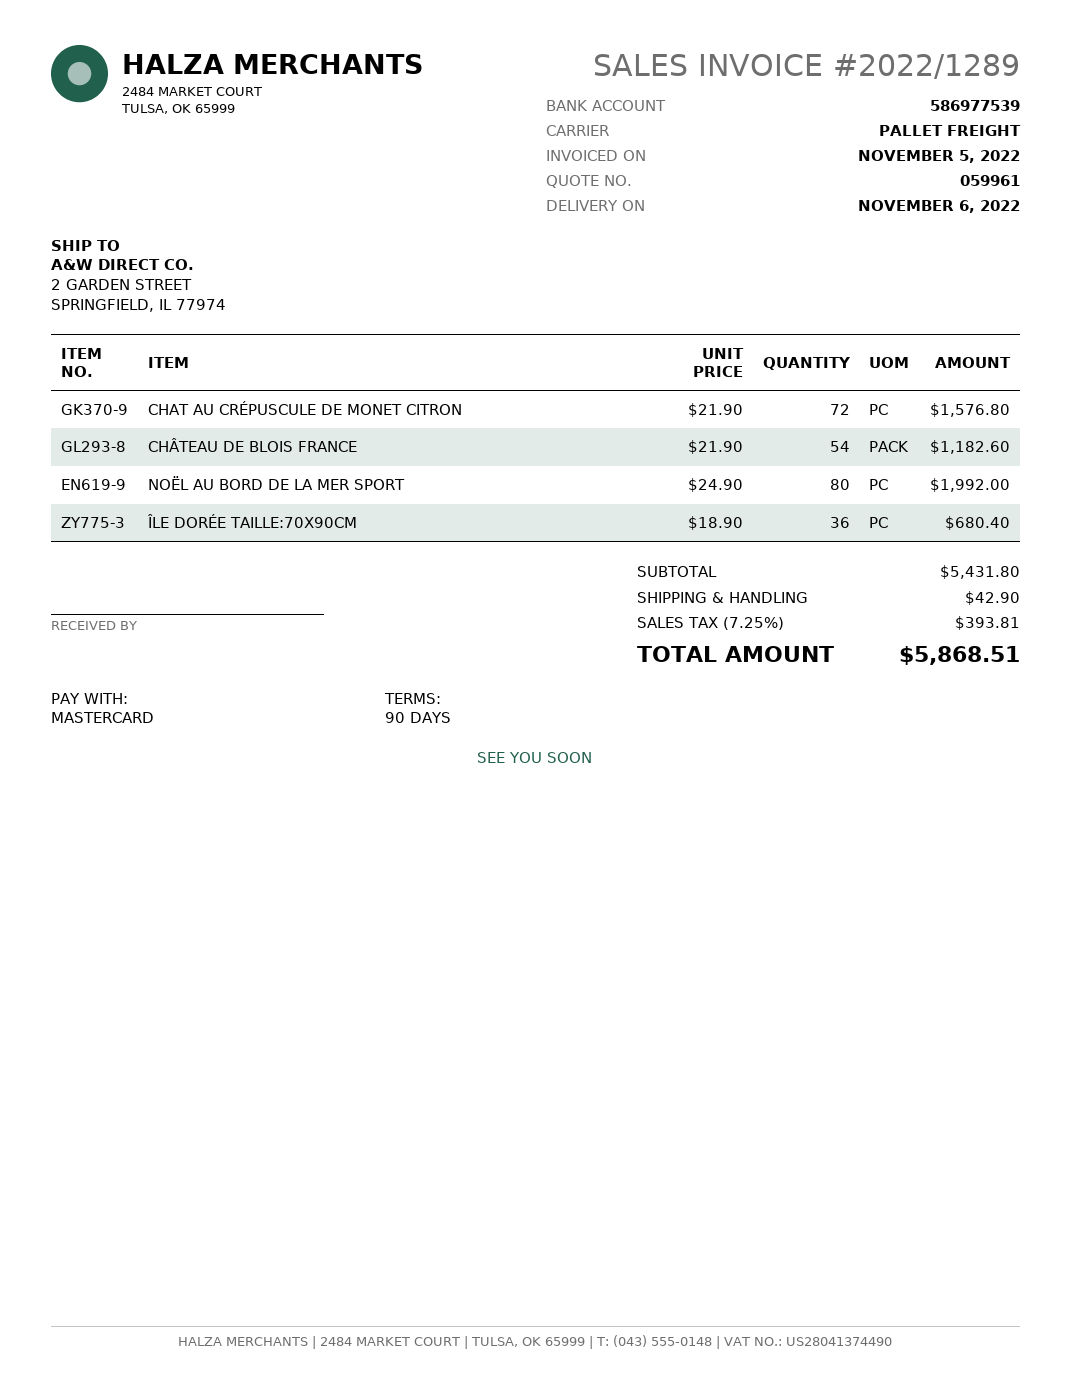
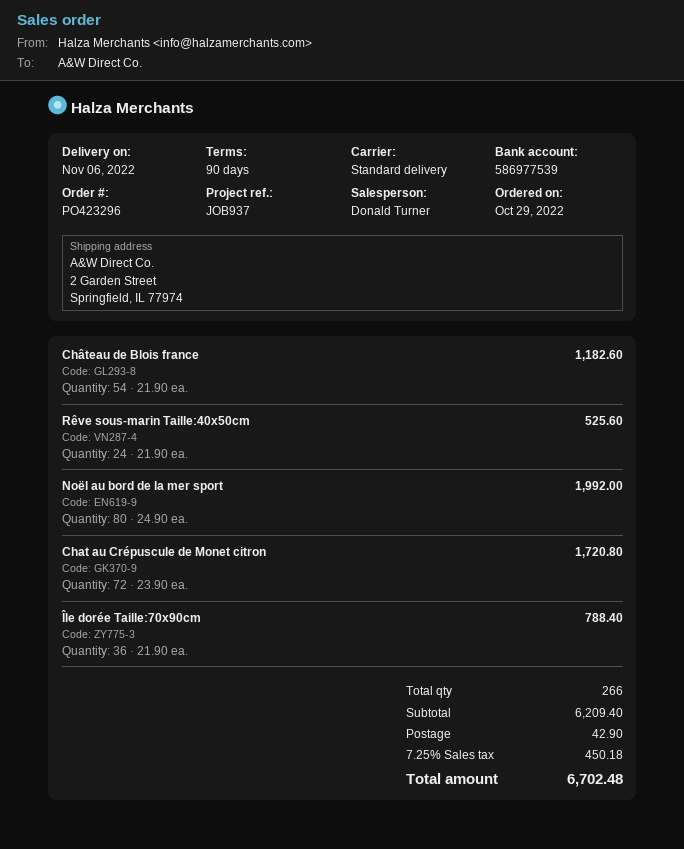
shipping method: pallet freight -> standard
CHAT AU CRÉPUSCULE DE MONET CITRON: 72 x 21.90 = 1576.80 -> 72 x 23.90 = 1720.80
ÎLE DORÉE TAILLE:70X90CM: 36 x 18.90 = 680.40 -> 36 x 21.90 = 788.40
Rêve sous-marin Taille:40x50cm: none -> 24 x 21.90 = 525.60
subtotal: 5431.80 -> 6209.40
tax: 7.25% = 393.81 -> 7.25% = 450.18
total: 5868.51 -> 6702.48

